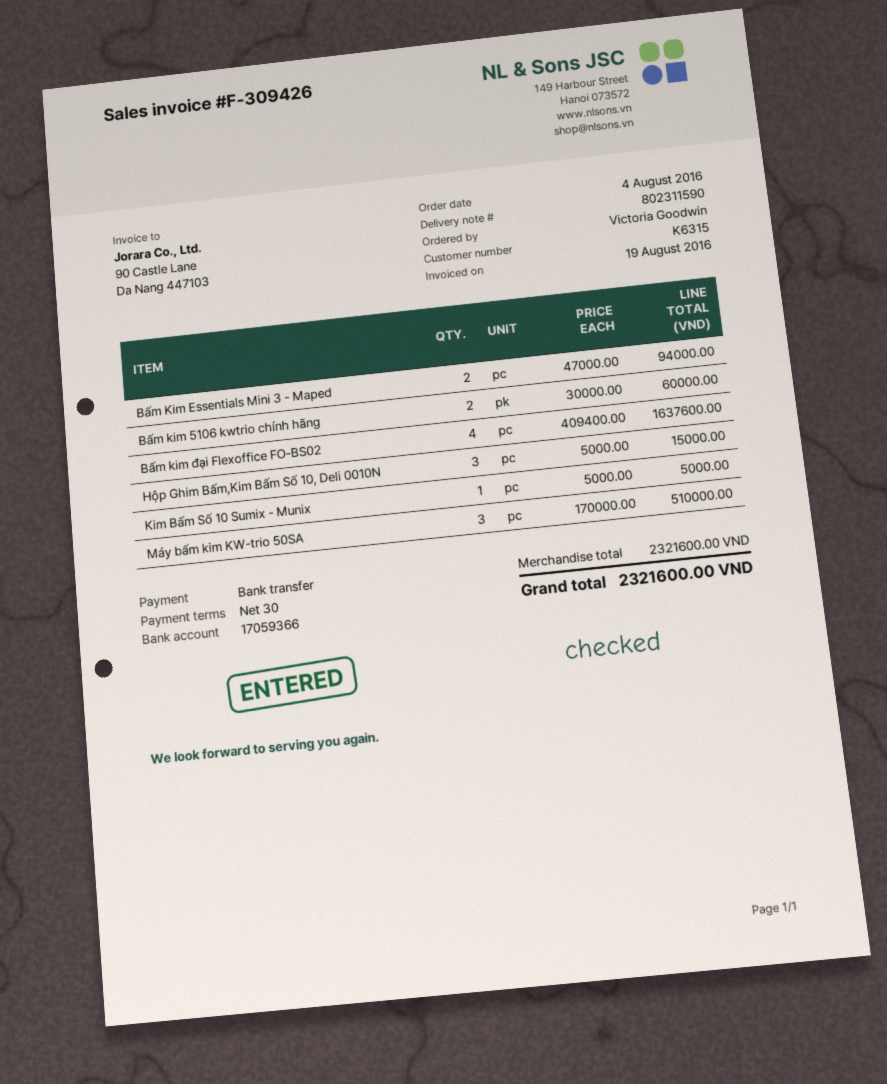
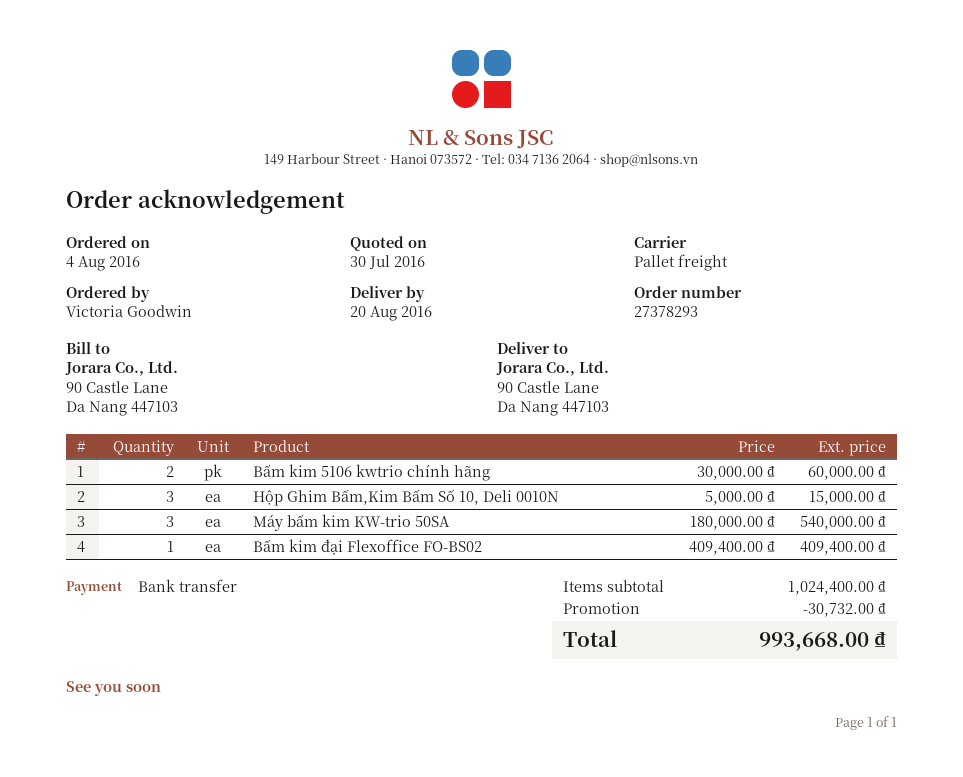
Bấm Kim Essentials Mini 3 - Maped: 2 x 47000.00 = 94000.00 -> none
Bấm kim đại Flexoffice FO-BS02: 4 x 409400.00 = 1637600.00 -> 1 x 409400.00 = 409400.00
Kim Bấm Số 10 Sumix - Munix: 1 x 5000.00 = 5000.00 -> none
Máy bấm kim KW-trio 50SA: 3 x 170000.00 = 510000.00 -> 3 x 180000.00 = 540000.00
subtotal: 2321600.00 -> 1024400.00
discount: none -> 30732.00
total: 2321600.00 -> 993668.00

